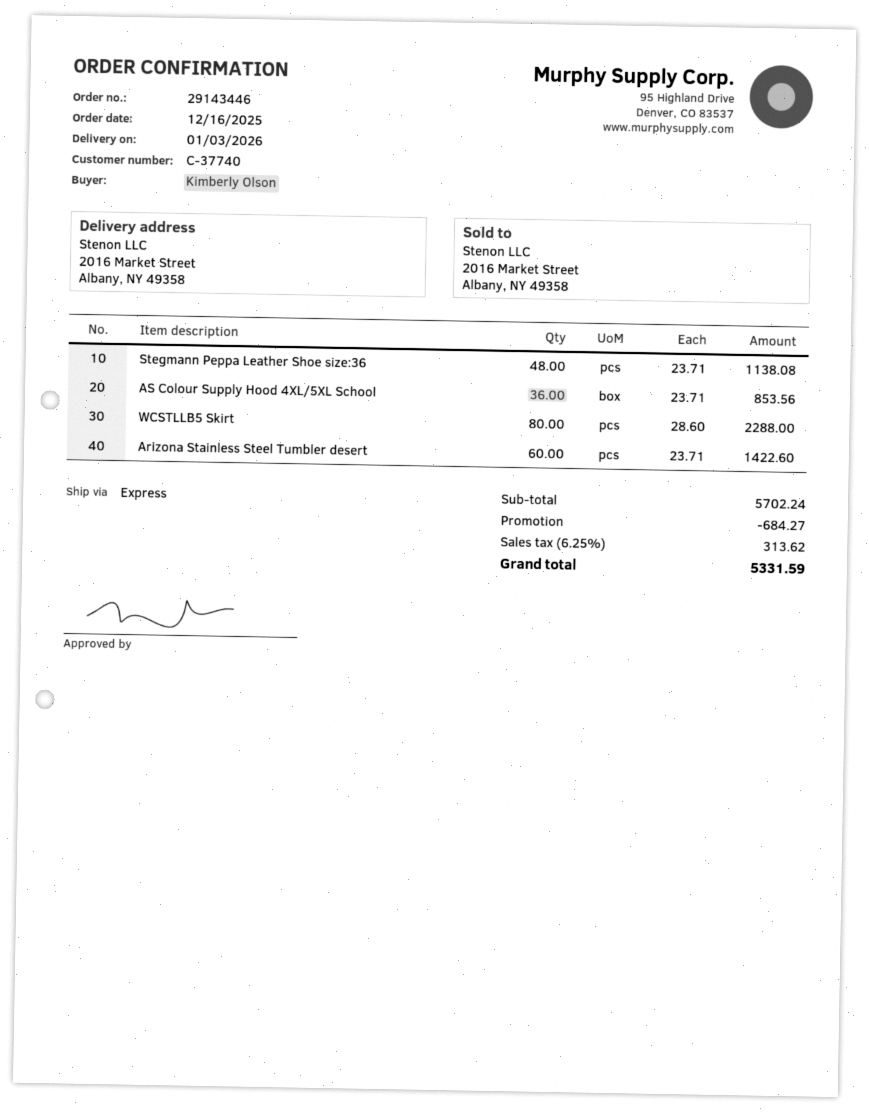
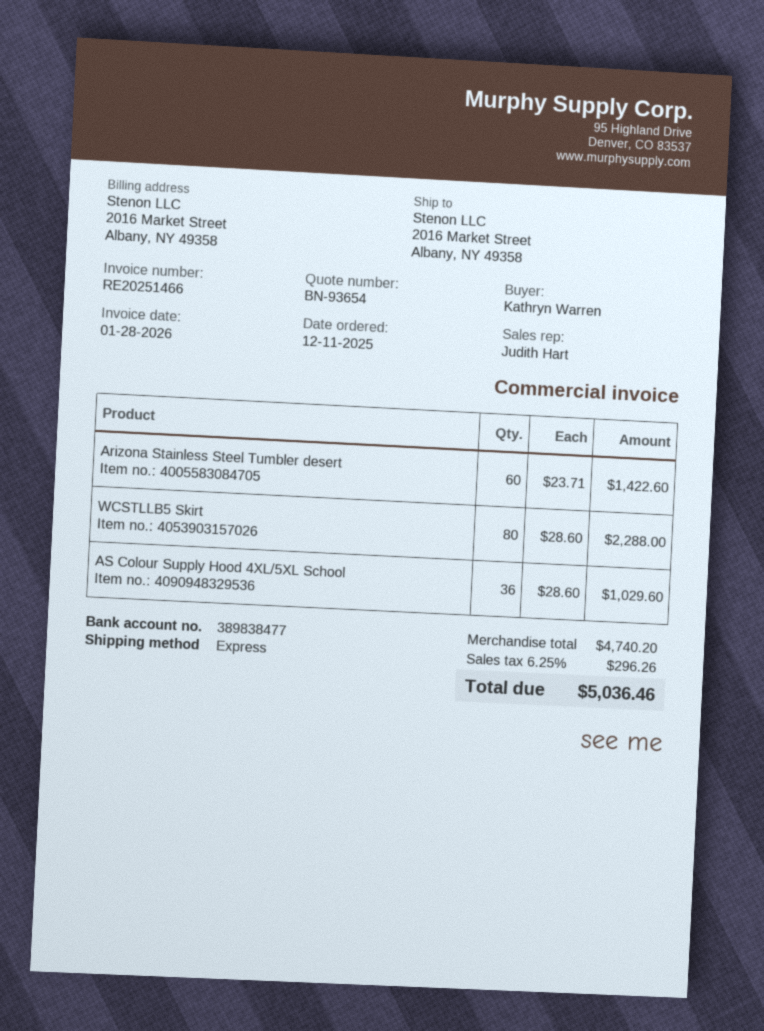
order date: 2025-12-16 -> 2025-12-11
ordered by: Kimberly Olson -> Kathryn Warren
Stegmann Peppa Leather Shoe size:36: 48 x 23.71 = 1138.08 -> none
AS Colour Supply Hood 4XL/5XL School: 36 x 23.71 = 853.56 -> 36 x 28.60 = 1029.60
subtotal: 5702.24 -> 4740.20
discount: 684.27 -> none
tax: 6.25% = 313.62 -> 6.25% = 296.26
total: 5331.59 -> 5036.46

